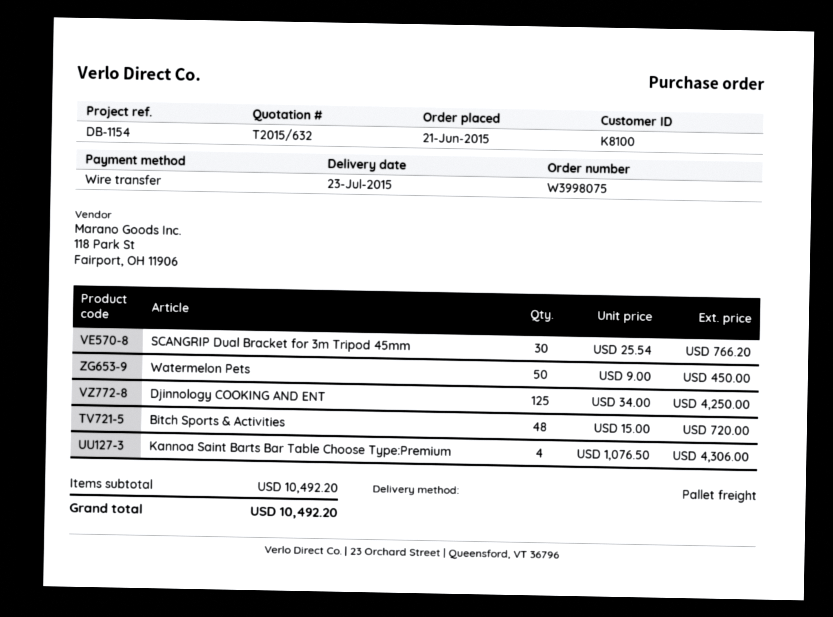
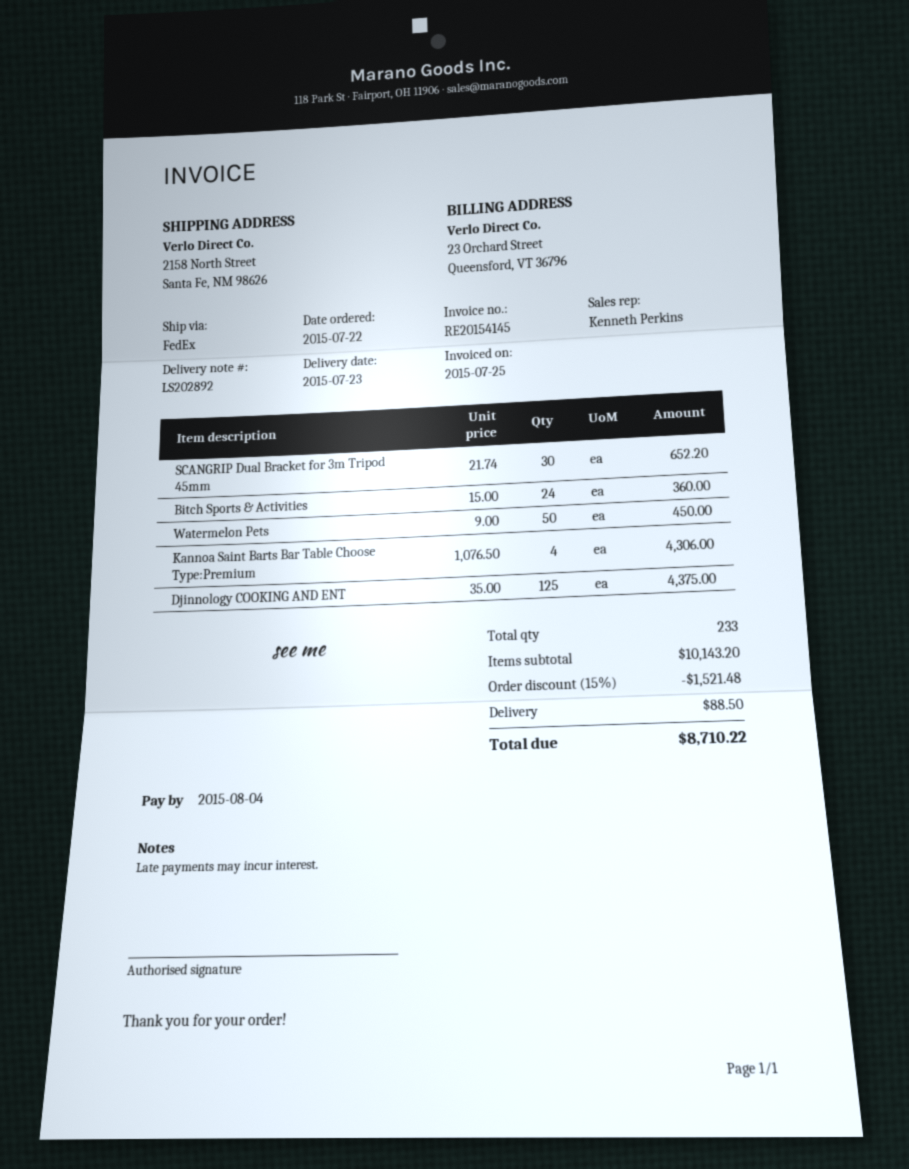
order date: 2015-06-21 -> 2015-07-22
shipping method: pallet freight -> FedEx
SCANGRIP Dual Bracket for 3m Tripod 45mm: 30 x 25.54 = 766.20 -> 30 x 21.74 = 652.20
Djinnology COOKING AND ENT: 125 x 34.00 = 4250.00 -> 125 x 35.00 = 4375.00
Bitch Sports & Activities: 48 x 15.00 = 720.00 -> 24 x 15.00 = 360.00
subtotal: 10492.20 -> 10143.20
discount: none -> 15% = 1521.48
shipping: none -> 88.50
total: 10492.20 -> 8710.22

